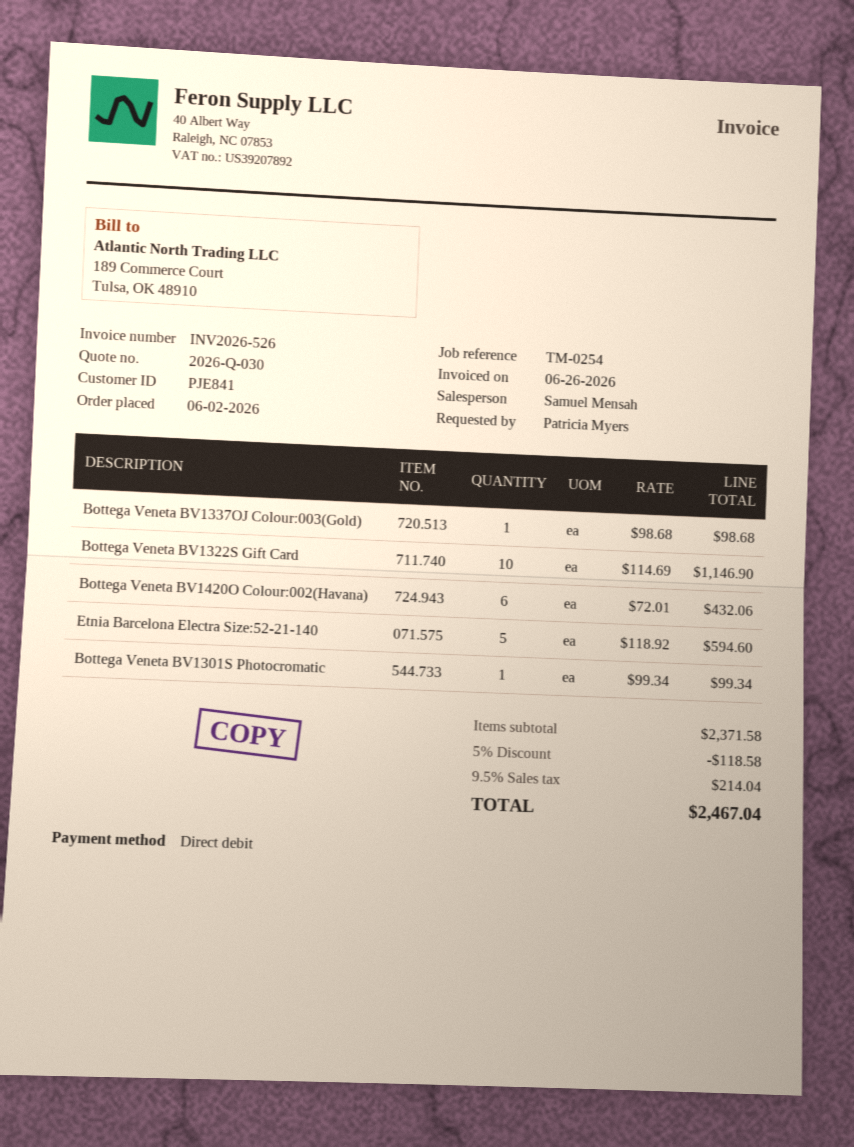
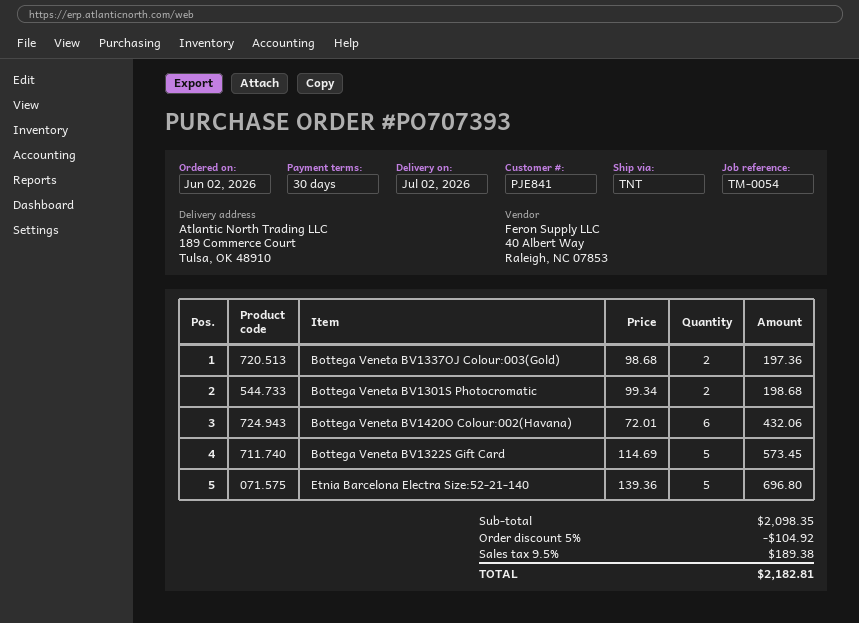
reference: TM-0254 -> TM-0054
Bottega Veneta BV1337OJ Colour:003(Gold): 1 x 98.68 = 98.68 -> 2 x 98.68 = 197.36
Bottega Veneta BV1322S Gift Card: 10 x 114.69 = 1146.90 -> 5 x 114.69 = 573.45
Etnia Barcelona Electra Size:52-21-140: 5 x 118.92 = 594.60 -> 5 x 139.36 = 696.80
Bottega Veneta BV1301S Photocromatic: 1 x 99.34 = 99.34 -> 2 x 99.34 = 198.68
subtotal: 2371.58 -> 2098.35
discount: 5% = 118.58 -> 5% = 104.92
tax: 9.5% = 214.04 -> 9.5% = 189.38
total: 2467.04 -> 2182.81

